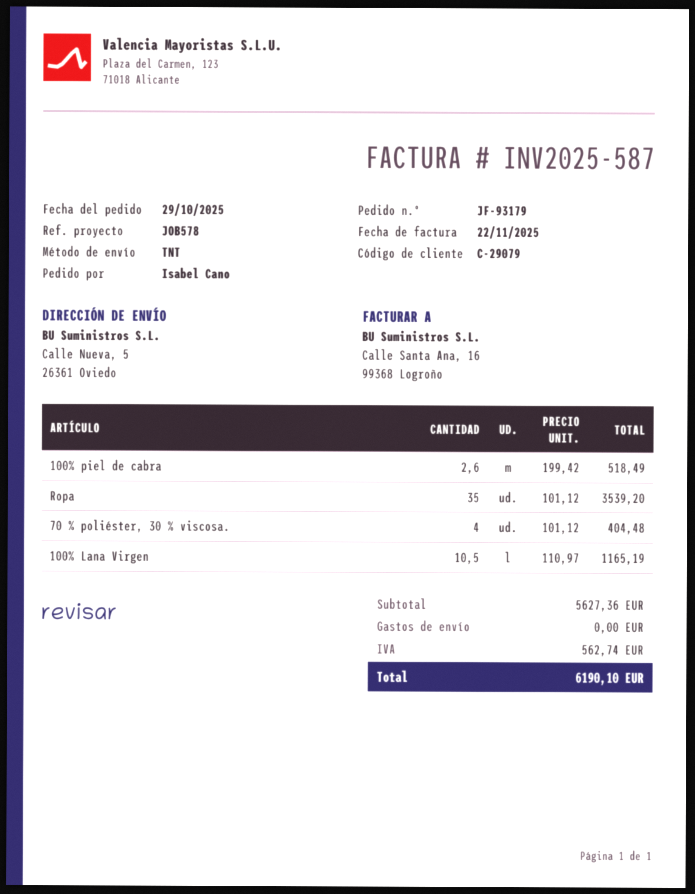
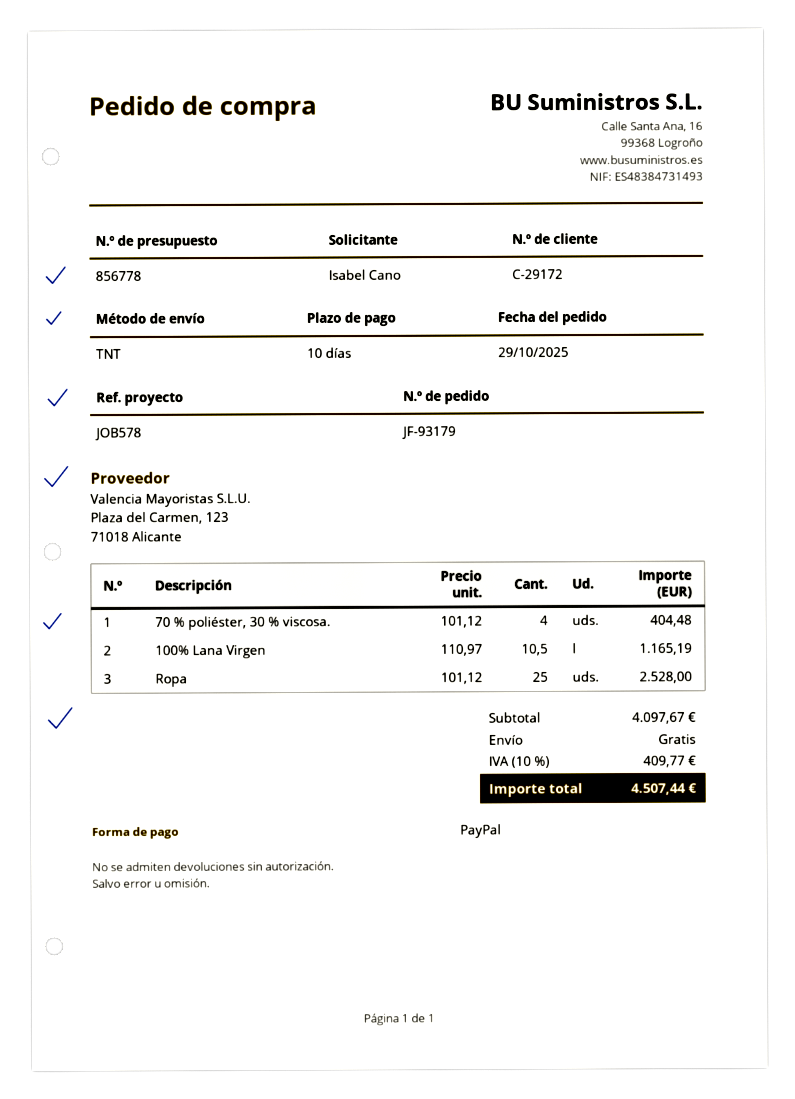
customer number: C-29079 -> C-29172
100% piel de cabra: 2.6 x 199.42 = 518.49 -> none
Ropa: 35 x 101.12 = 3539.20 -> 25 x 101.12 = 2528.00
subtotal: 5627.36 -> 4097.67
tax: 562.74 -> 409.77
total: 6190.10 -> 4507.44

